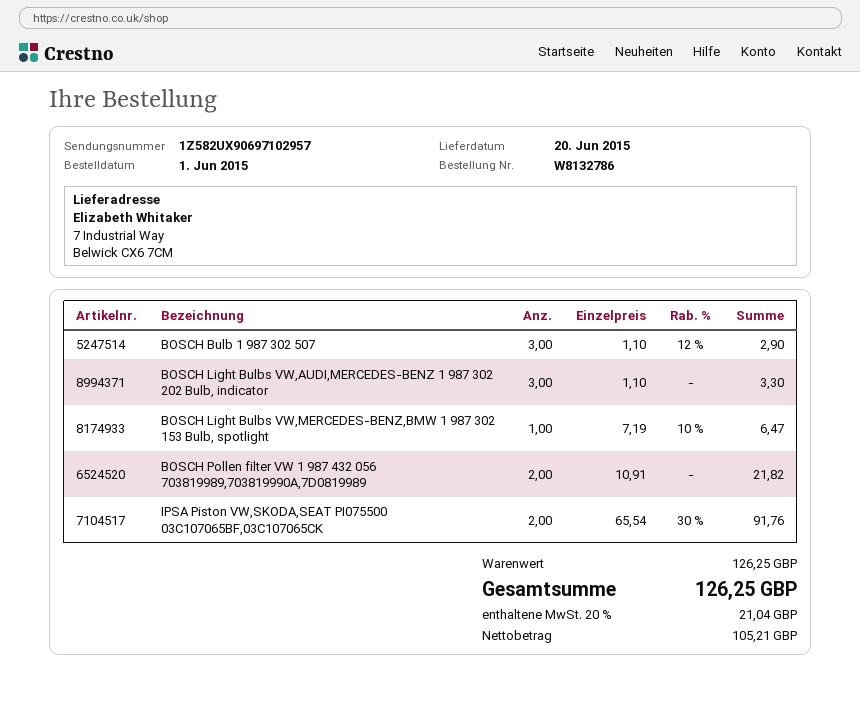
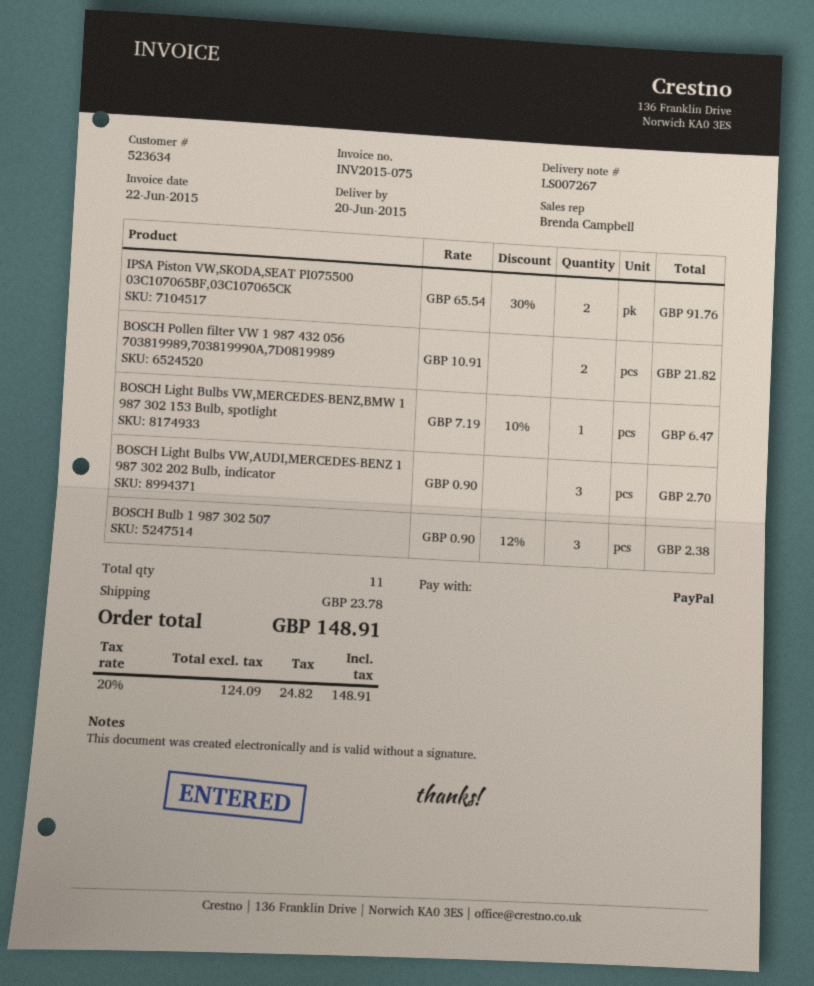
BOSCH Bulb 1 987 302 507: 3 x 1.10 - 12% = 2.90 -> 3 x 0.90 - 12% = 2.38
BOSCH Light Bulbs VW,AUDI,MERCEDES-BENZ 1 987 302 202 Bulb, indicator: 3 x 1.10 = 3.30 -> 3 x 0.90 = 2.70
shipping: none -> 23.78
net: 105.21 -> 124.09
tax: 20% = 21.04 -> 20% = 24.82
total: 126.25 -> 148.91

